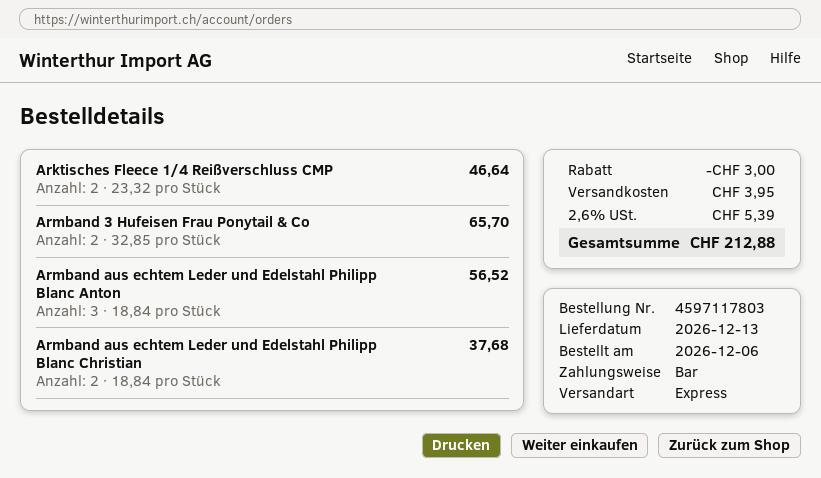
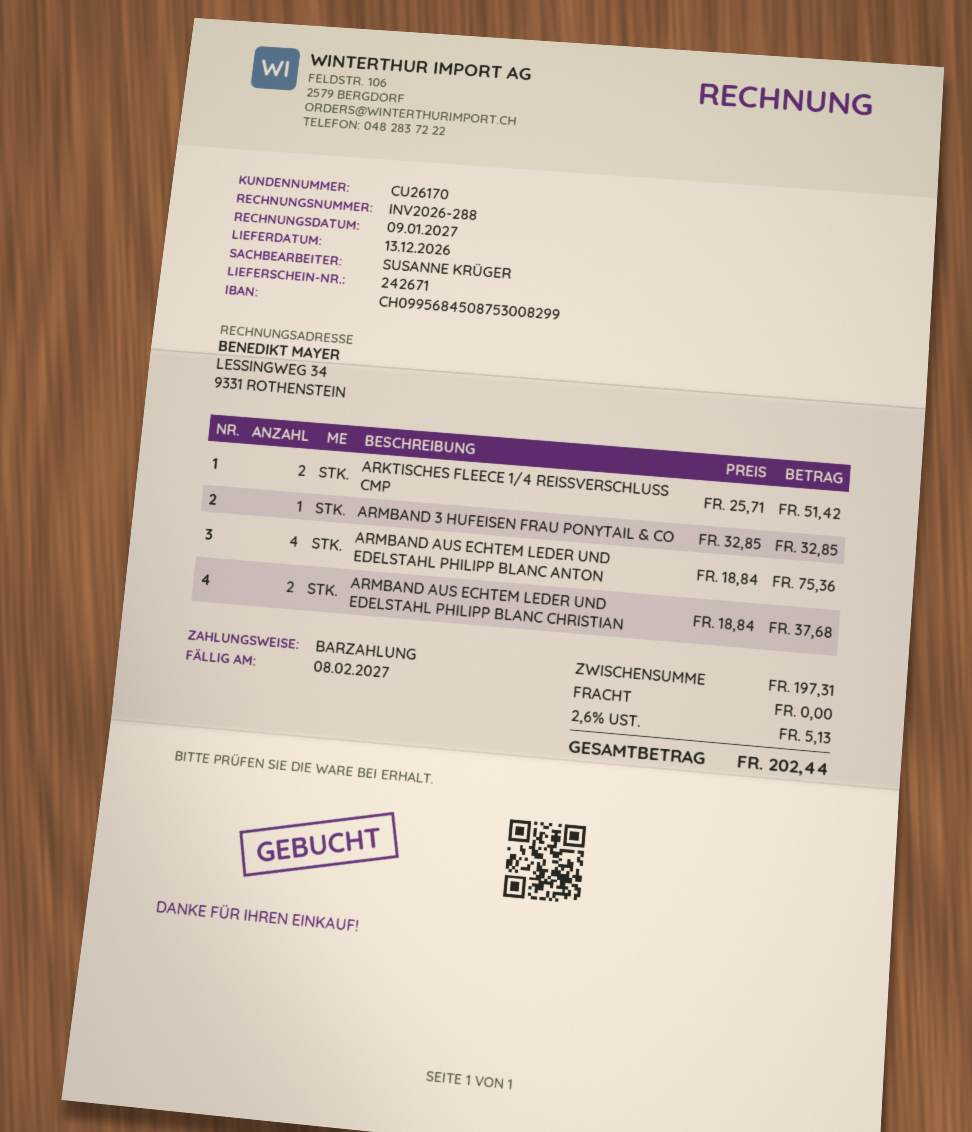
Arktisches Fleece 1/4 Reißverschluss CMP: 2 x 23.32 = 46.64 -> 2 x 25.71 = 51.42
Armband 3 Hufeisen Frau Ponytail & Co: 2 x 32.85 = 65.70 -> 1 x 32.85 = 32.85
Armband aus echtem Leder und Edelstahl Philipp Blanc Anton: 3 x 18.84 = 56.52 -> 4 x 18.84 = 75.36
discount: 3.00 -> none
shipping: 3.95 -> 0.00
tax: 2.6% = 5.39 -> 2.6% = 5.13
total: 212.88 -> 202.44

